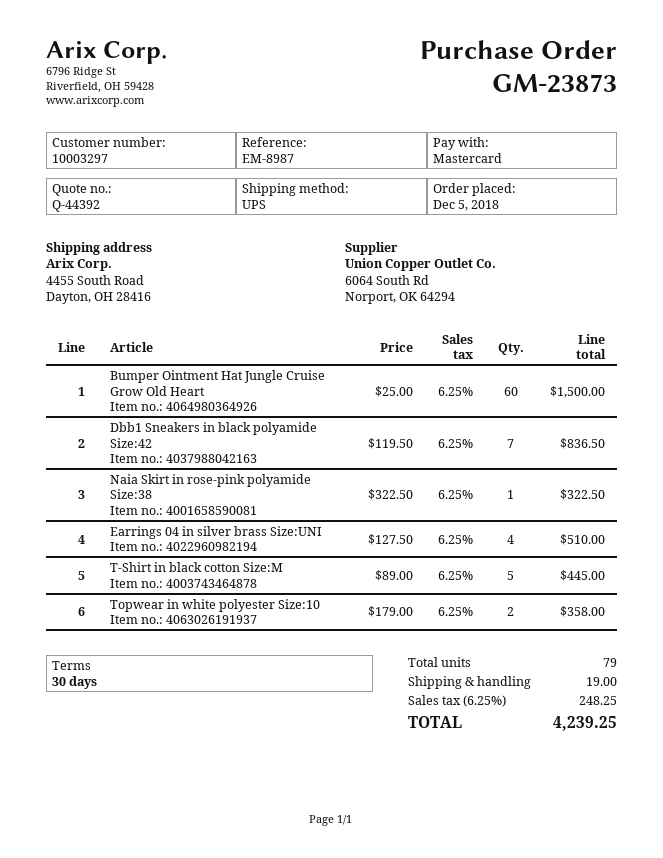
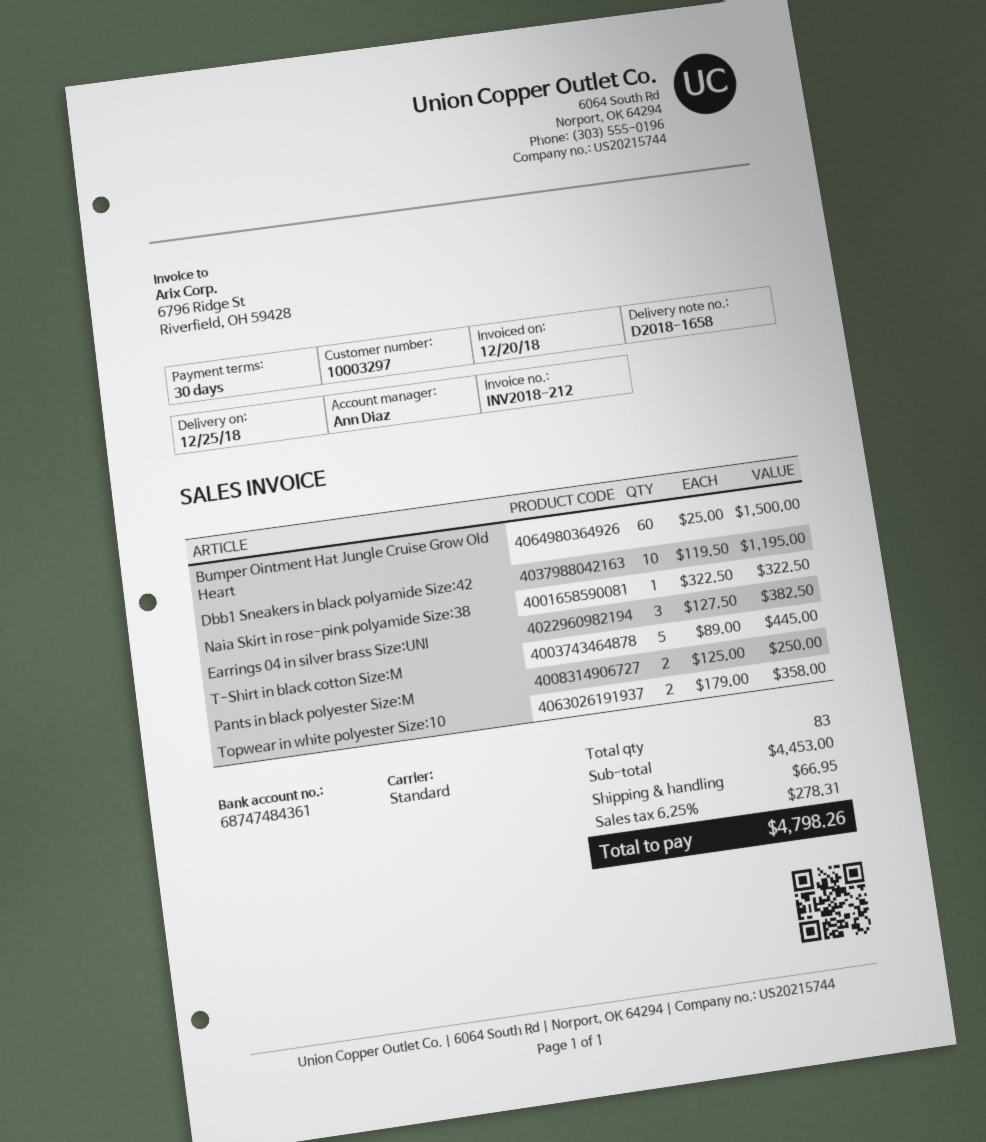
shipping method: UPS -> standard
Dbb1 Sneakers in black polyamide Size:42: 7 x 119.50 = 836.50 -> 10 x 119.50 = 1195.00
Earrings 04 in silver brass Size:UNI: 4 x 127.50 = 510.00 -> 3 x 127.50 = 382.50
Pants in black polyester Size:M: none -> 2 x 125.00 = 250.00
total quantity: 79 -> 83
shipping: 19.00 -> 66.95
tax: 6.25% = 248.25 -> 6.25% = 278.31
total: 4239.25 -> 4798.26

